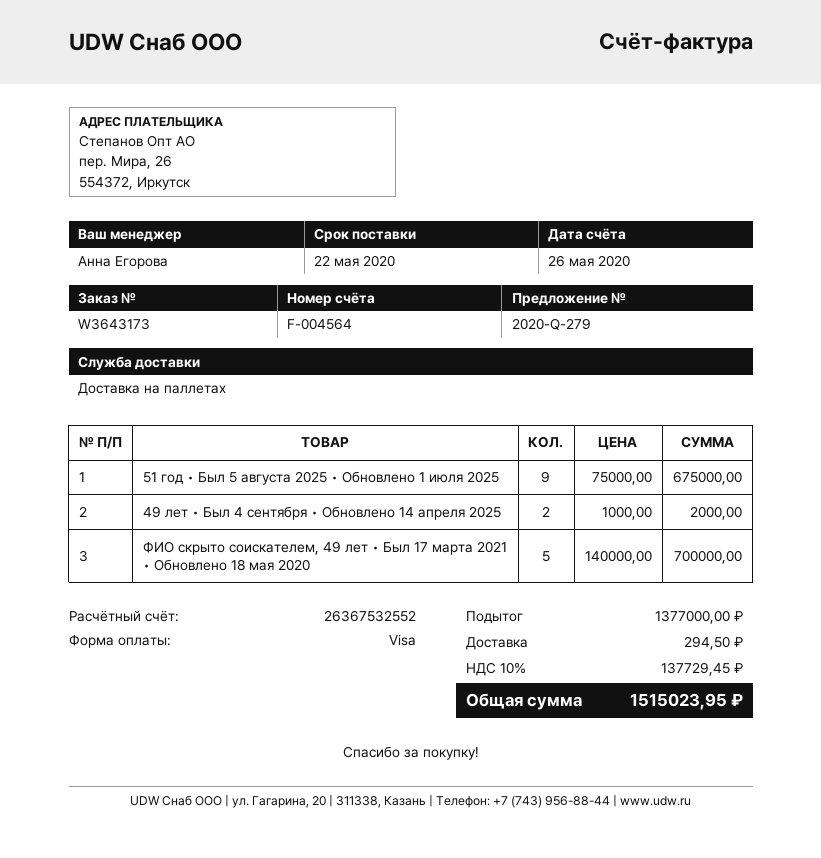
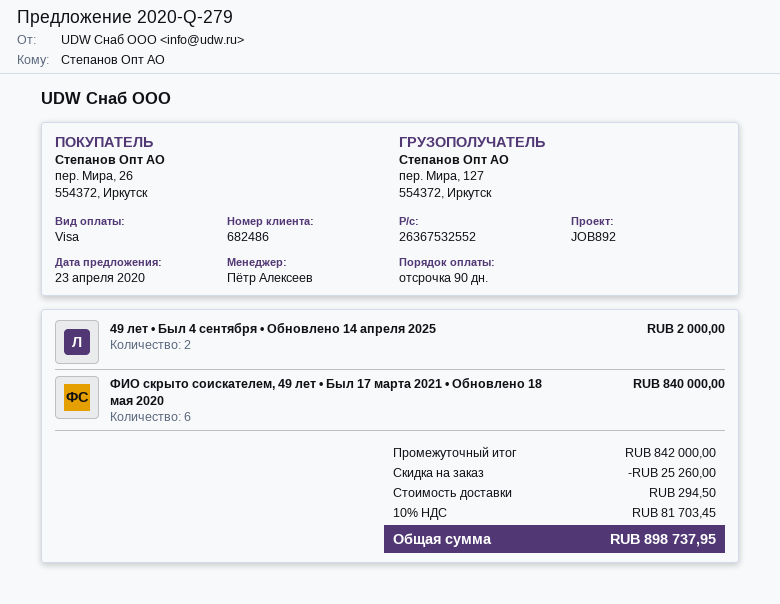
sales rep: Анна Егорова -> Пётр Алексеев
51 год • Был 5 августа 2025 • Обновлено 1 июля 2025: 9 for 675000.00 -> none
ФИО скрыто соискателем, 49 лет • Был 17 марта 2021 • Обновлено 18 мая 2020: 5 for 700000.00 -> 6 for 840000.00
subtotal: 1377000.00 -> 842000.00
discount: none -> 25260.00
tax: 10% = 137729.45 -> 10% = 81703.45
total: 1515023.95 -> 898737.95

